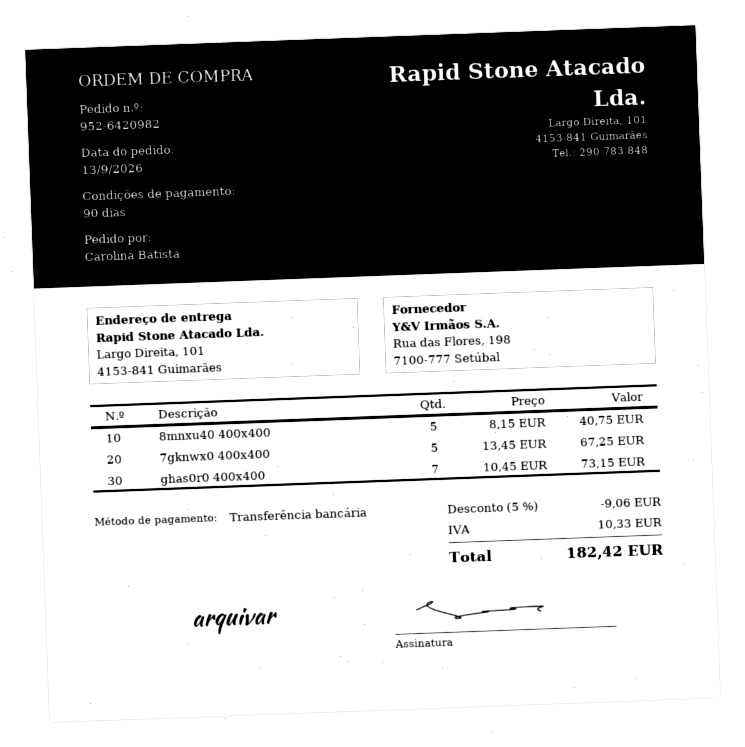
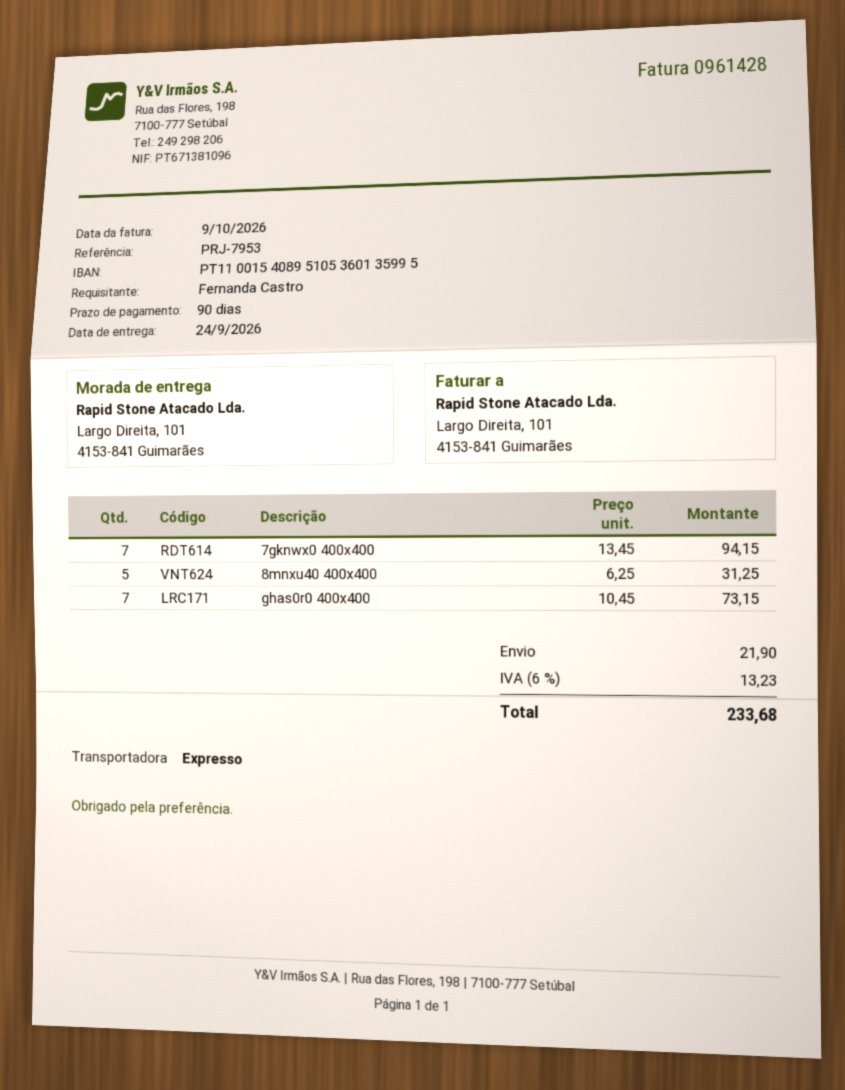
ordered by: Carolina Batista -> Fernanda Castro
8mnxu40 400x400: 5 x 8.15 = 40.75 -> 5 x 6.25 = 31.25
7gknwx0 400x400: 5 x 13.45 = 67.25 -> 7 x 13.45 = 94.15
discount: 5% = 9.06 -> none
shipping: none -> 21.90
tax: 10.33 -> 13.23
total: 182.42 -> 233.68

